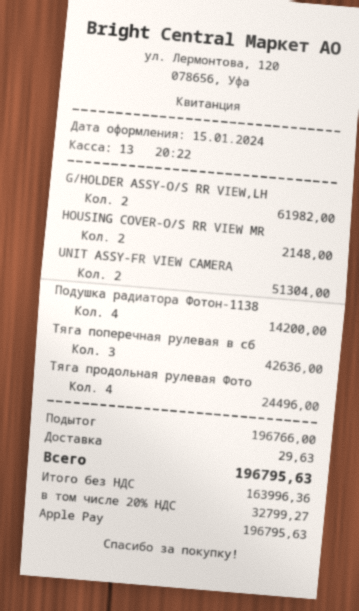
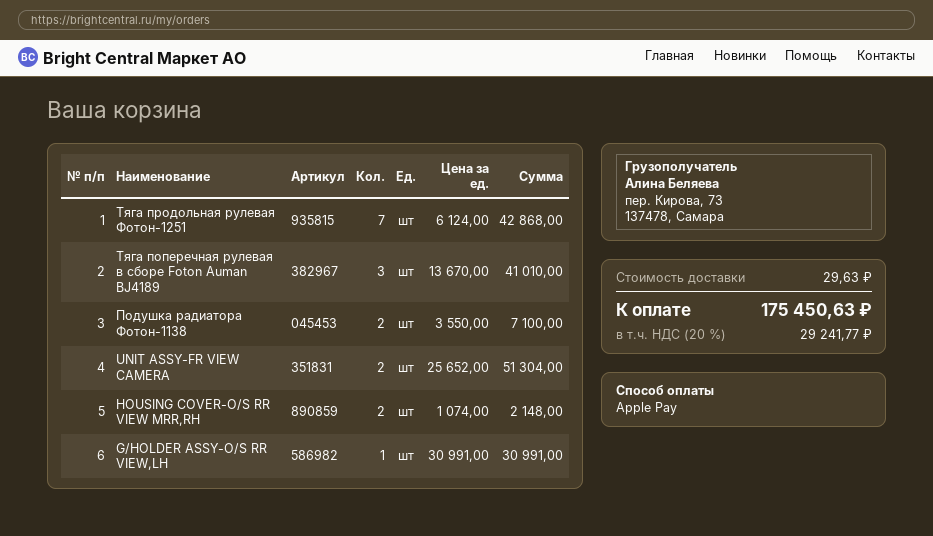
G/HOLDER ASSY-O/S RR VIEW,LH: 2 for 61982.00 -> 1 for 30991.00
Подушка радиатора Фотон-1138: 4 for 14200.00 -> 2 for 7100.00
Тяга поперечная рулевая в сб: 3 for 42636.00 -> 3 for 41010.00
Тяга продольная рулевая Фото: 4 for 24496.00 -> 7 for 42868.00
tax: 20% = 32799.27 -> 20% = 29241.77
total: 196795.63 -> 175450.63

